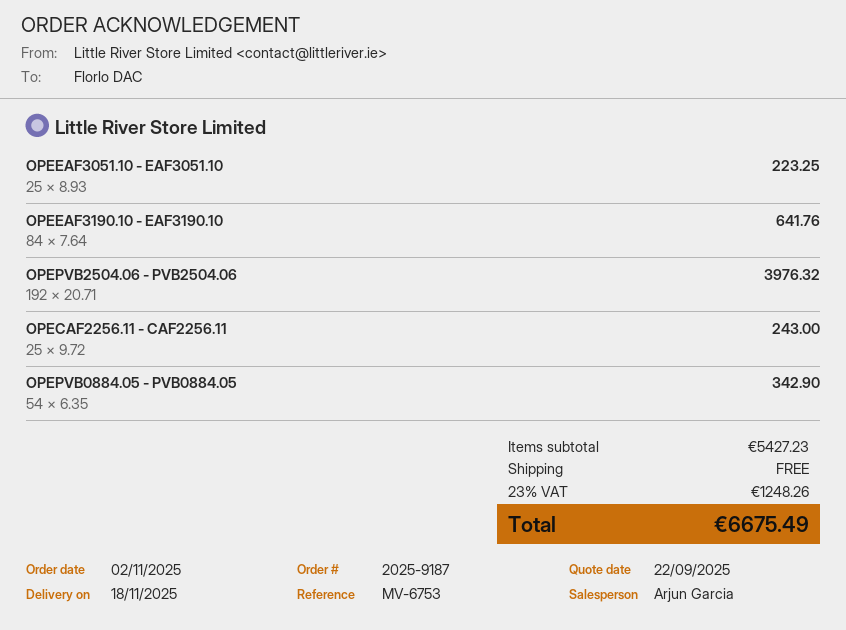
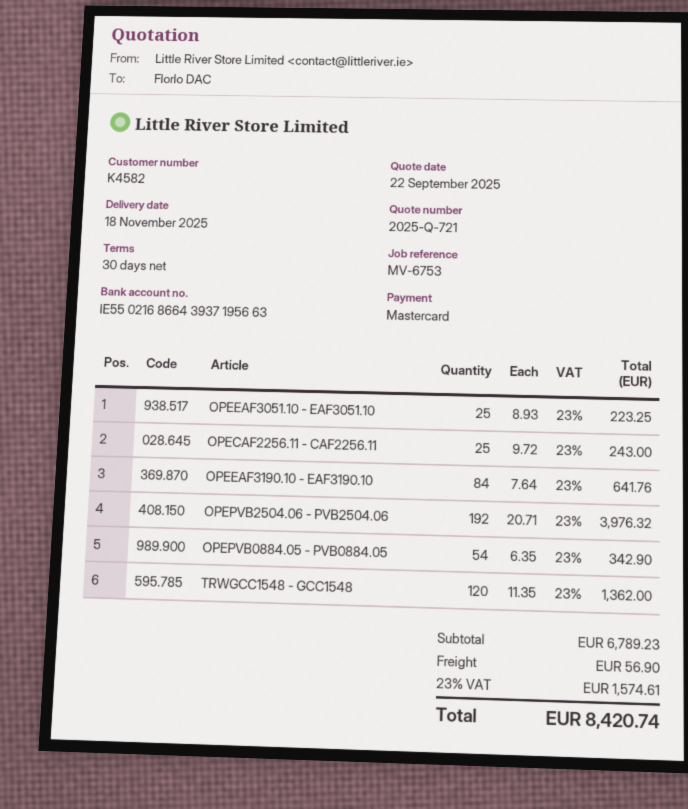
TRWGCC1548 - GCC1548: none -> 120 x 11.35 = 1362.00
subtotal: 5427.23 -> 6789.23
shipping: 0.00 -> 56.90
tax: 23% = 1248.26 -> 23% = 1574.61
total: 6675.49 -> 8420.74

